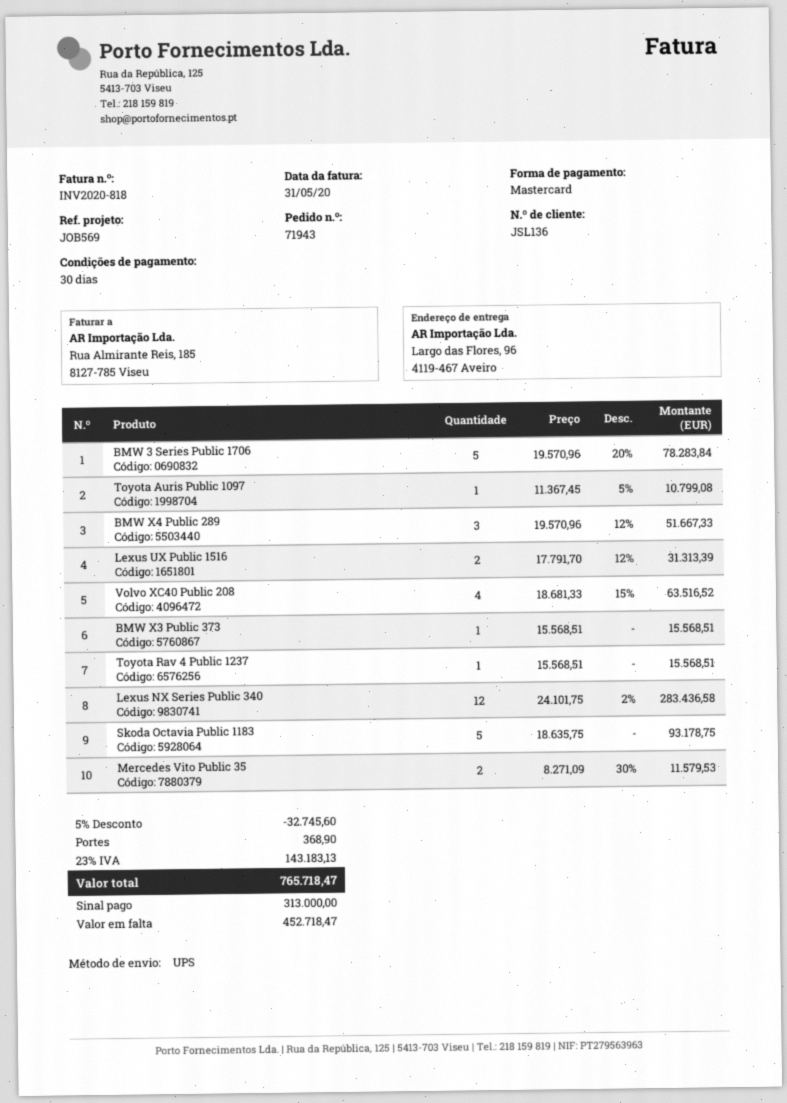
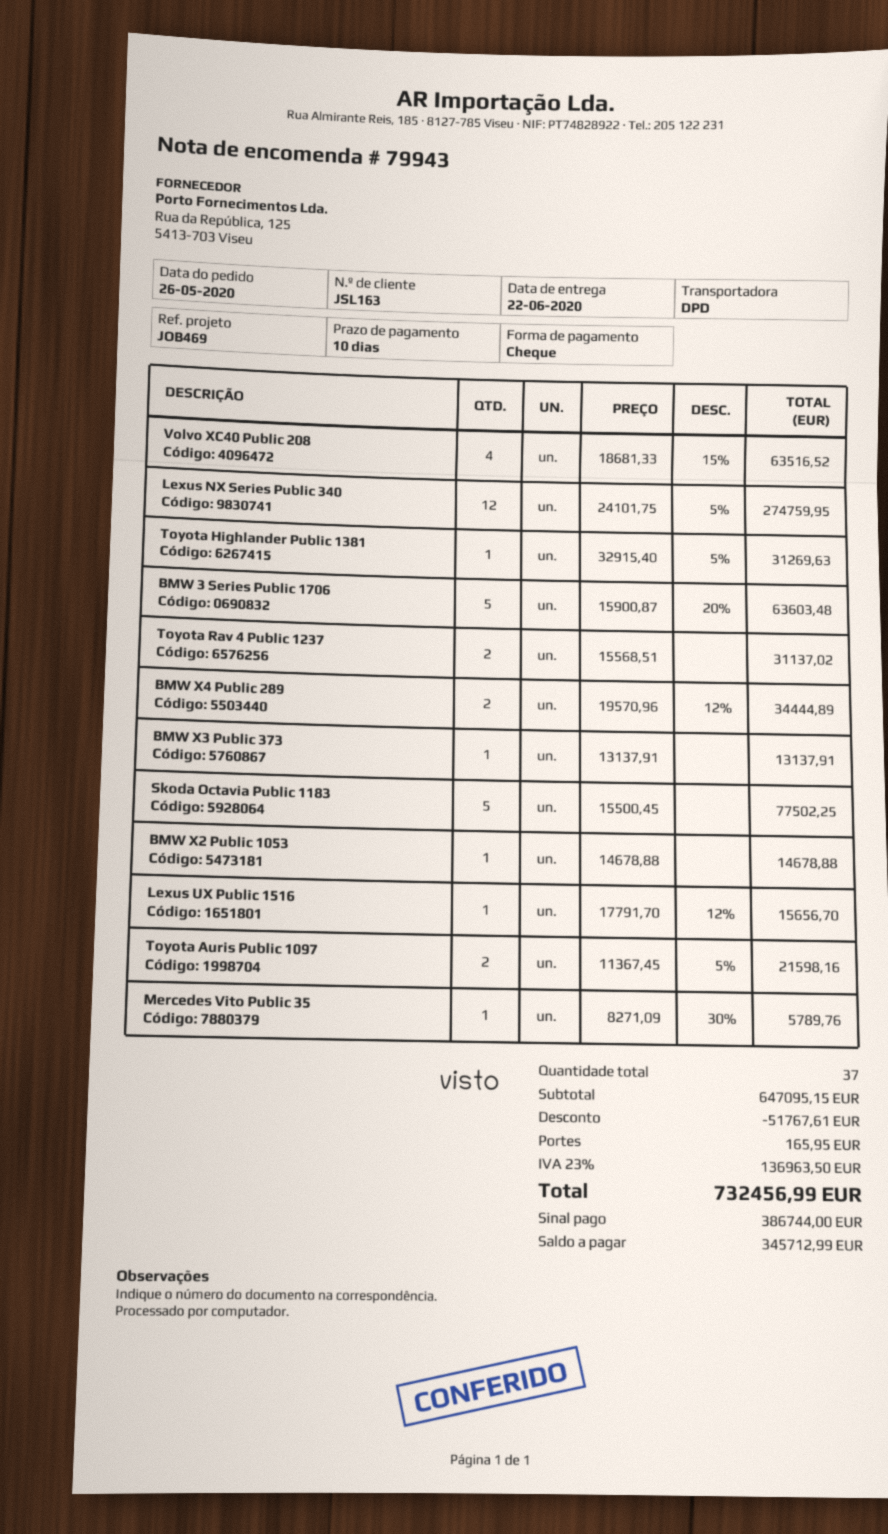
order number: 71943 -> 79943
payment terms: 30 days -> 10 days
customer number: JSL136 -> JSL163
reference: JOB569 -> JOB469
payment method: Mastercard -> cheque
shipping method: UPS -> DPD
BMW 3 Series Public 1706: 5 x 19570.96 - 20% = 78283.84 -> 5 x 15900.87 - 20% = 63603.48
Toyota Auris Public 1097: 1 x 11367.45 - 5% = 10799.08 -> 2 x 11367.45 - 5% = 21598.16
BMW X4 Public 289: 3 x 19570.96 - 12% = 51667.33 -> 2 x 19570.96 - 12% = 34444.89
Lexus UX Public 1516: 2 x 17791.70 - 12% = 31313.39 -> 1 x 17791.70 - 12% = 15656.70
BMW X3 Public 373: 1 x 15568.51 = 15568.51 -> 1 x 13137.91 = 13137.91
Toyota Rav 4 Public 1237: 1 x 15568.51 = 15568.51 -> 2 x 15568.51 = 31137.02
Lexus NX Series Public 340: 12 x 24101.75 - 2% = 283436.58 -> 12 x 24101.75 - 5% = 274759.95
Skoda Octavia Public 1183: 5 x 18635.75 = 93178.75 -> 5 x 15500.45 = 77502.25
Mercedes Vito Public 35: 2 x 8271.09 - 30% = 11579.53 -> 1 x 8271.09 - 30% = 5789.76
Toyota Highlander Public 1381: none -> 1 x 32915.40 - 5% = 31269.63
BMW X2 Public 1053: none -> 1 x 14678.88 = 14678.88
discount: 32745.60 -> 51767.61
shipping: 368.90 -> 165.95
tax: 23% = 143183.13 -> 23% = 136963.50
total: 765718.47 -> 732456.99
deposit: 313000.00 -> 386744.00
balance: 452718.47 -> 345712.99

